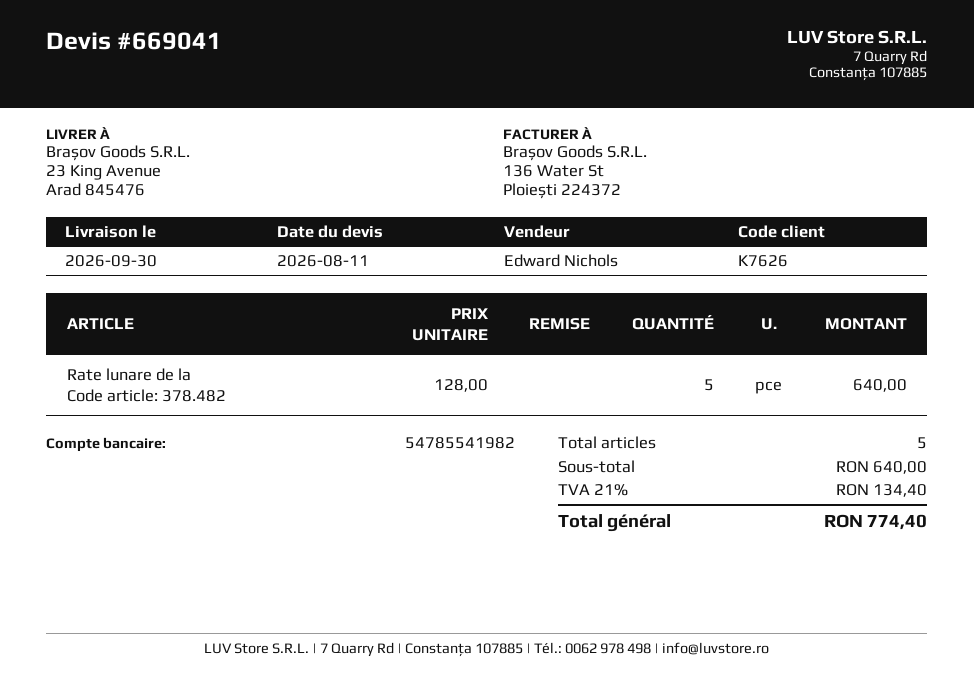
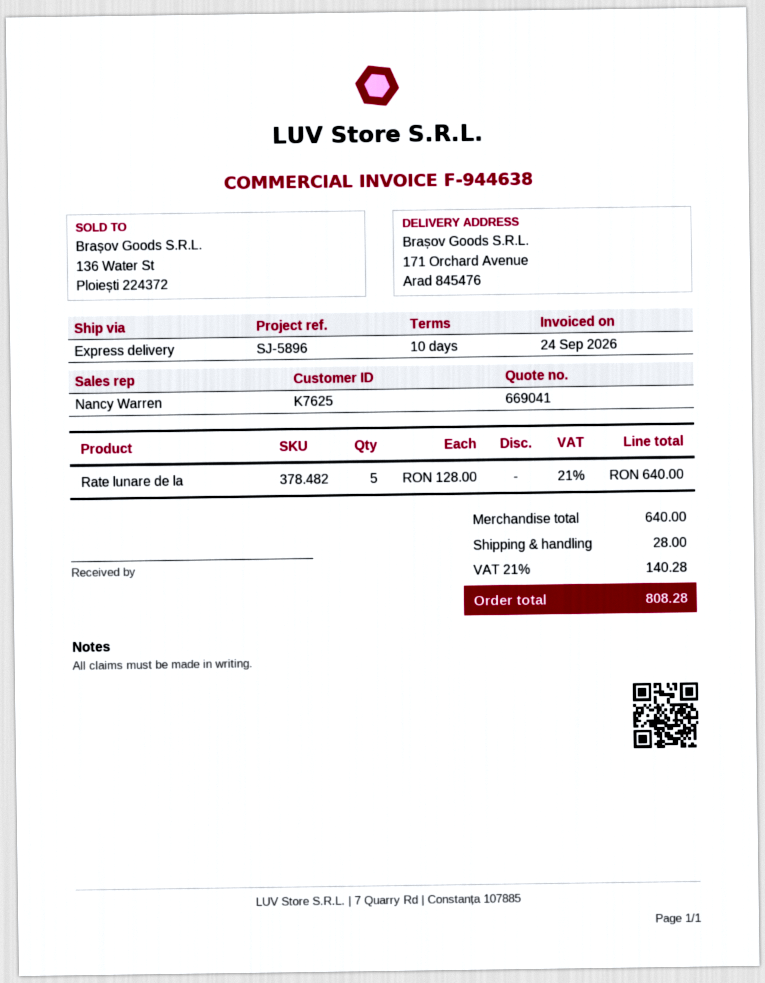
customer number: K7626 -> K7625
sales rep: Edward Nichols -> Nancy Warren
ship to: 23 King Avenue, Arad 845476 -> 171 Orchard Avenue, Arad 845476
shipping: none -> 28.00
tax: 21% = 134.40 -> 21% = 140.28
total: 774.40 -> 808.28

